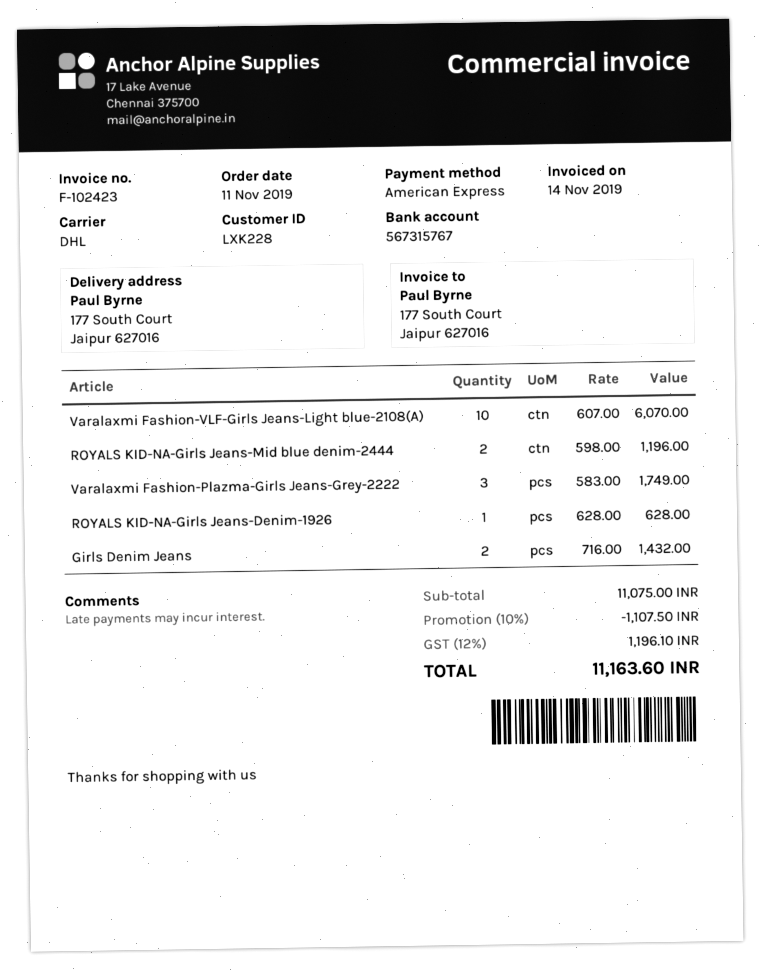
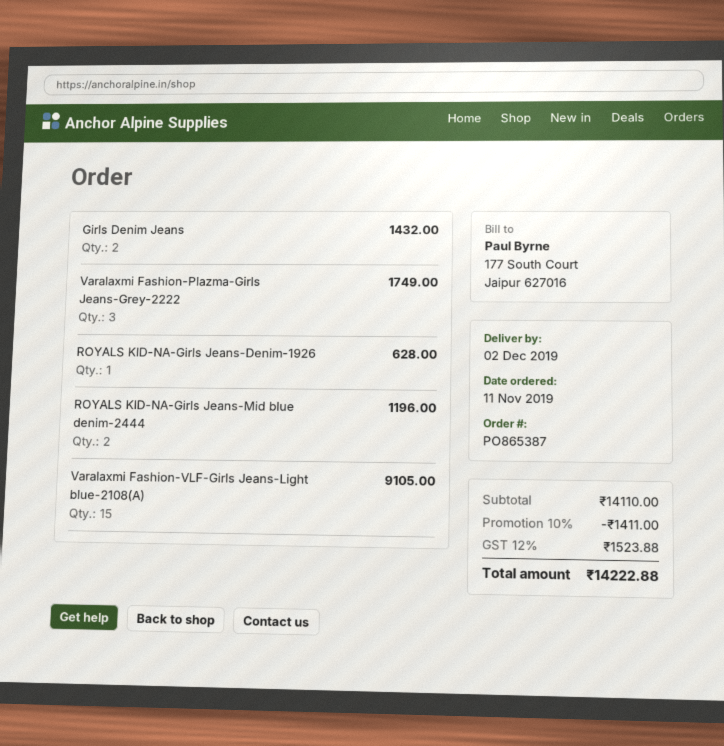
Varalaxmi Fashion-VLF-Girls Jeans-Light blue-2108(A): 10 for 6070.00 -> 15 for 9105.00
subtotal: 11075.00 -> 14110.00
discount: 10% = 1107.50 -> 10% = 1411.00
tax: 12% = 1196.10 -> 12% = 1523.88
total: 11163.60 -> 14222.88

